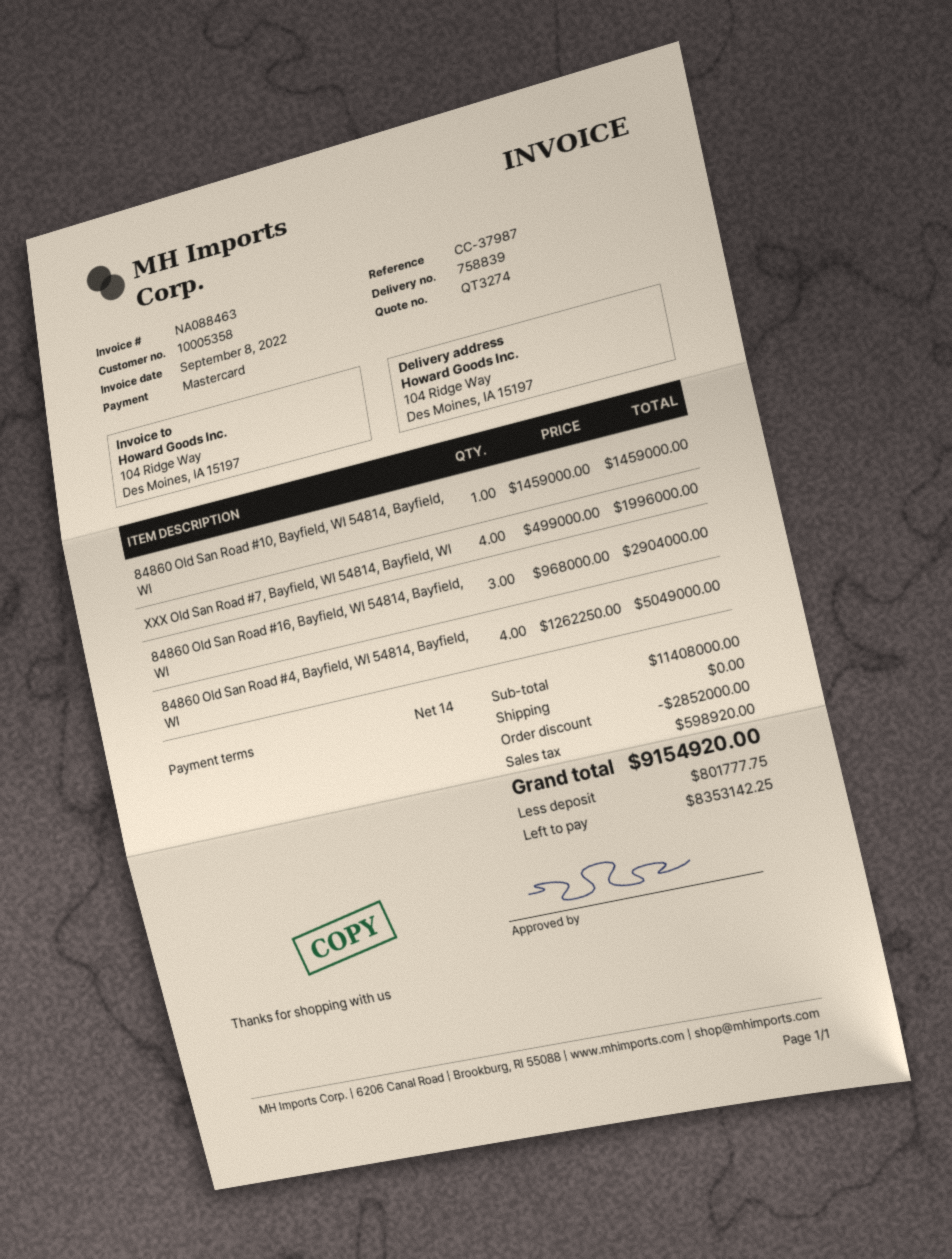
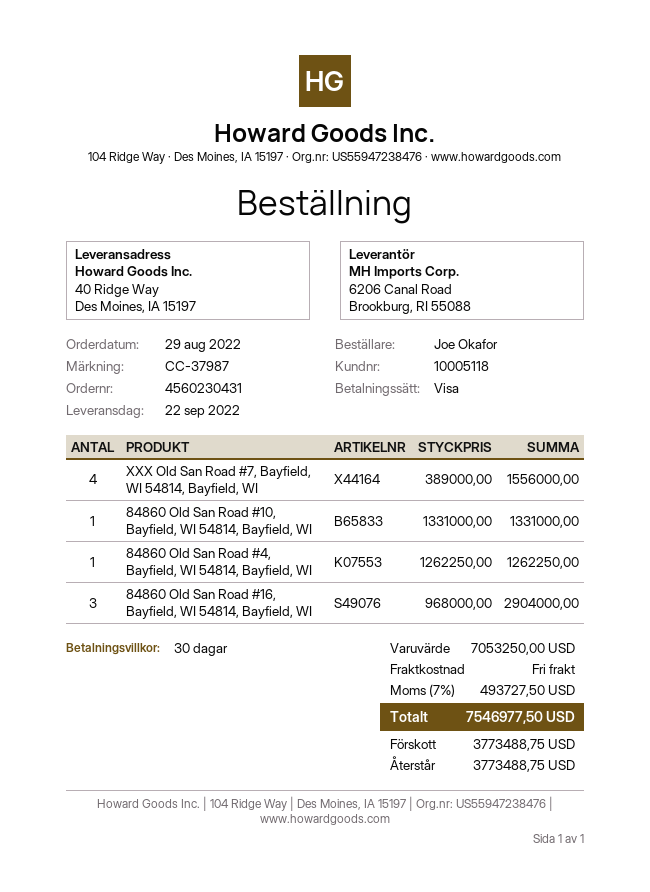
payment terms: 14 days -> 30 days
customer number: 10005358 -> 10005118
payment method: Mastercard -> Visa
ship to: 104 Ridge Way, Des Moines, IA 15197 -> 40 Ridge Way, Des Moines, IA 15197
84860 Old San Road #10, Bayfield, WI 54814, Bayfield, WI: 1 x 1459000.00 = 1459000.00 -> 1 x 1331000.00 = 1331000.00
XXX Old San Road #7, Bayfield, WI 54814, Bayfield, WI: 4 x 499000.00 = 1996000.00 -> 4 x 389000.00 = 1556000.00
84860 Old San Road #4, Bayfield, WI 54814, Bayfield, WI: 4 x 1262250.00 = 5049000.00 -> 1 x 1262250.00 = 1262250.00
subtotal: 11408000.00 -> 7053250.00
discount: 2852000.00 -> none
tax: 598920.00 -> 493727.50
total: 9154920.00 -> 7546977.50
deposit: 801777.75 -> 3773488.75
balance: 8353142.25 -> 3773488.75

